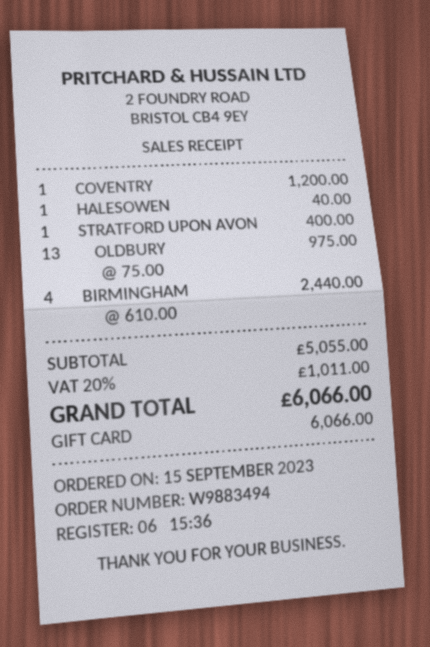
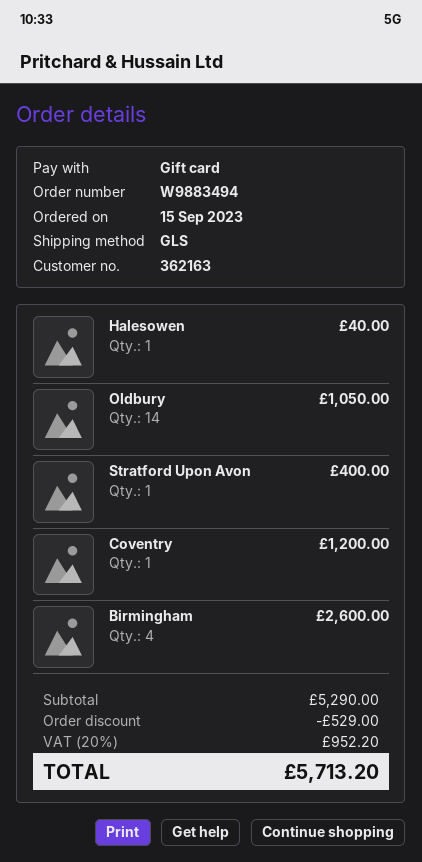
OLDBURY: 13 for 975.00 -> 14 for 1050.00
BIRMINGHAM: 4 for 2440.00 -> 4 for 2600.00
subtotal: 5055.00 -> 5290.00
discount: none -> 529.00
tax: 20% = 1011.00 -> 20% = 952.20
total: 6066.00 -> 5713.20

